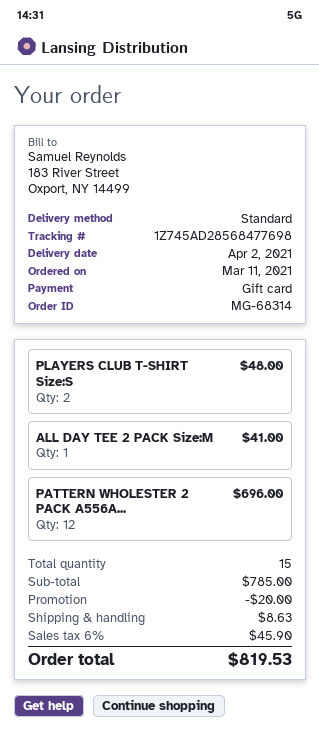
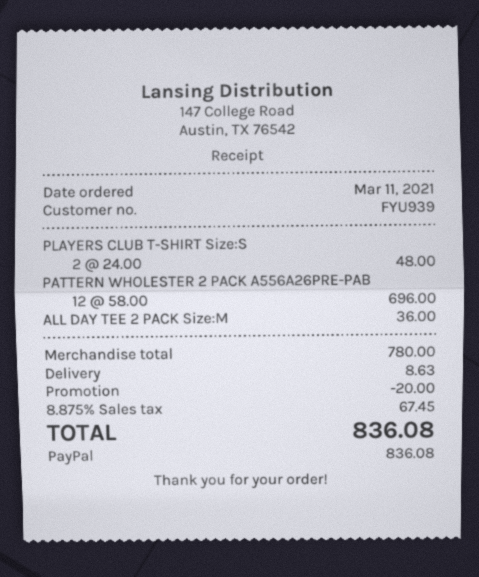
payment method: gift card -> PayPal
ALL DAY TEE 2 PACK Size:M: 1 for 41.00 -> 1 for 36.00
subtotal: 785.00 -> 780.00
tax: 6% = 45.90 -> 8.875% = 67.45
total: 819.53 -> 836.08

